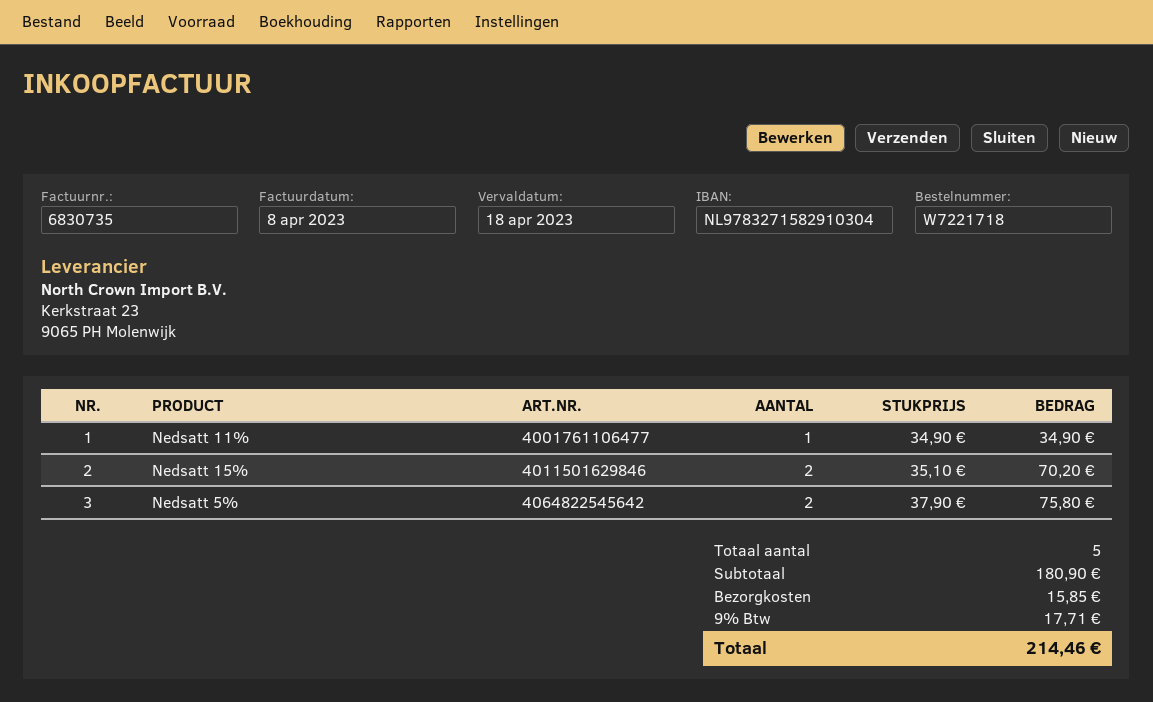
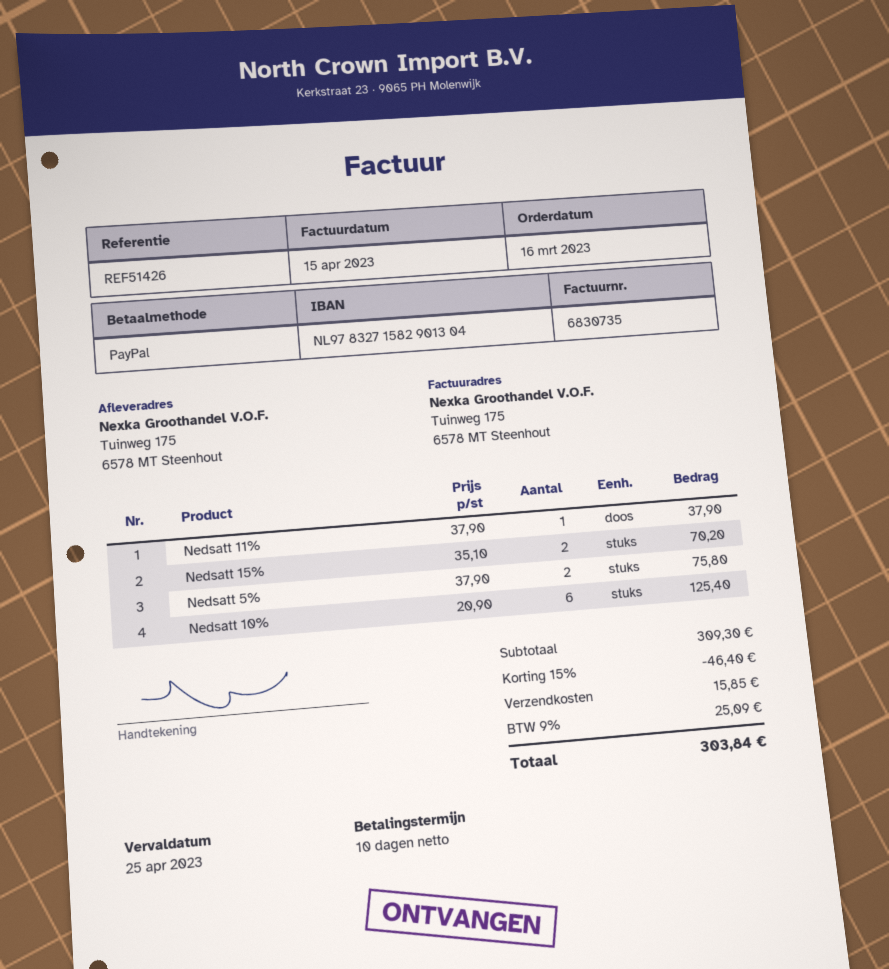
invoice date: 2023-04-08 -> 2023-04-15
due date: 2023-04-18 -> 2023-04-25
bank account: NL9783271582910304 -> NL9783271582901304
Nedsatt 11%: 1 x 34.90 = 34.90 -> 1 x 37.90 = 37.90
Nedsatt 10%: none -> 6 x 20.90 = 125.40
subtotal: 180.90 -> 309.30
discount: none -> 15% = 46.40
tax: 9% = 17.71 -> 9% = 25.09
total: 214.46 -> 303.84

